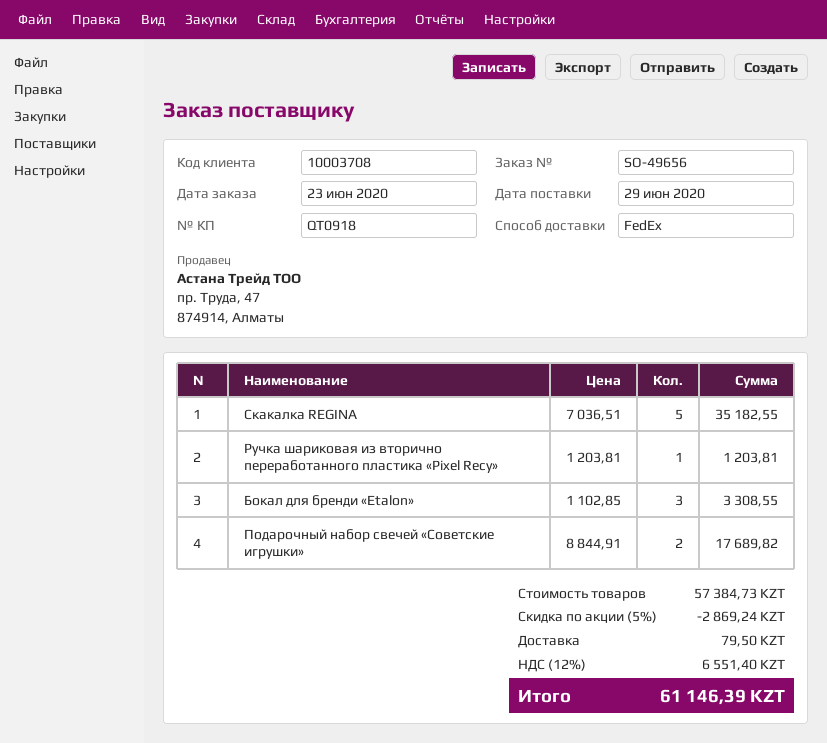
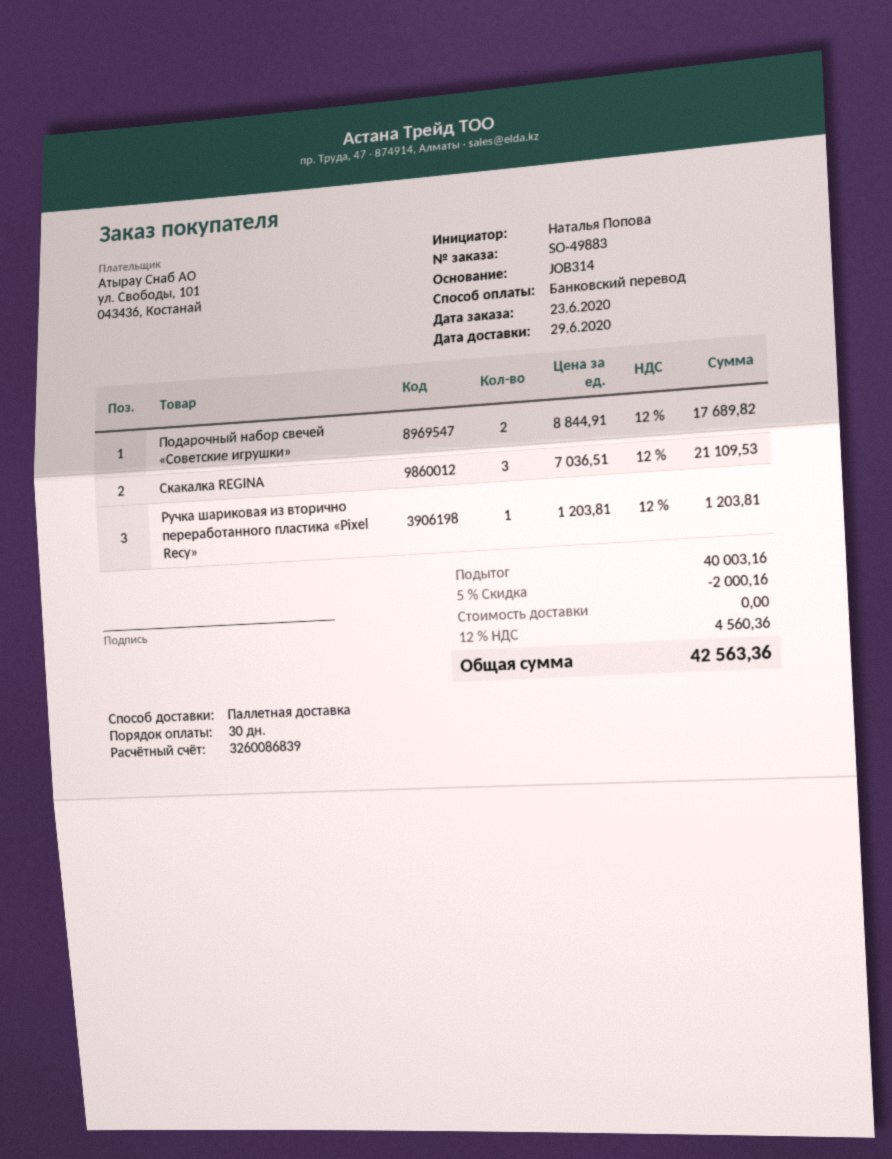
order number: SO-49656 -> SO-49883
shipping method: FedEx -> pallet freight
Скакалка REGINA: 5 x 7036.51 = 35182.55 -> 3 x 7036.51 = 21109.53
Бокал для бренди «Etalon»: 3 x 1102.85 = 3308.55 -> none
subtotal: 57384.73 -> 40003.16
discount: 5% = 2869.24 -> 5% = 2000.16
shipping: 79.50 -> 0.00
tax: 12% = 6551.40 -> 12% = 4560.36
total: 61146.39 -> 42563.36

